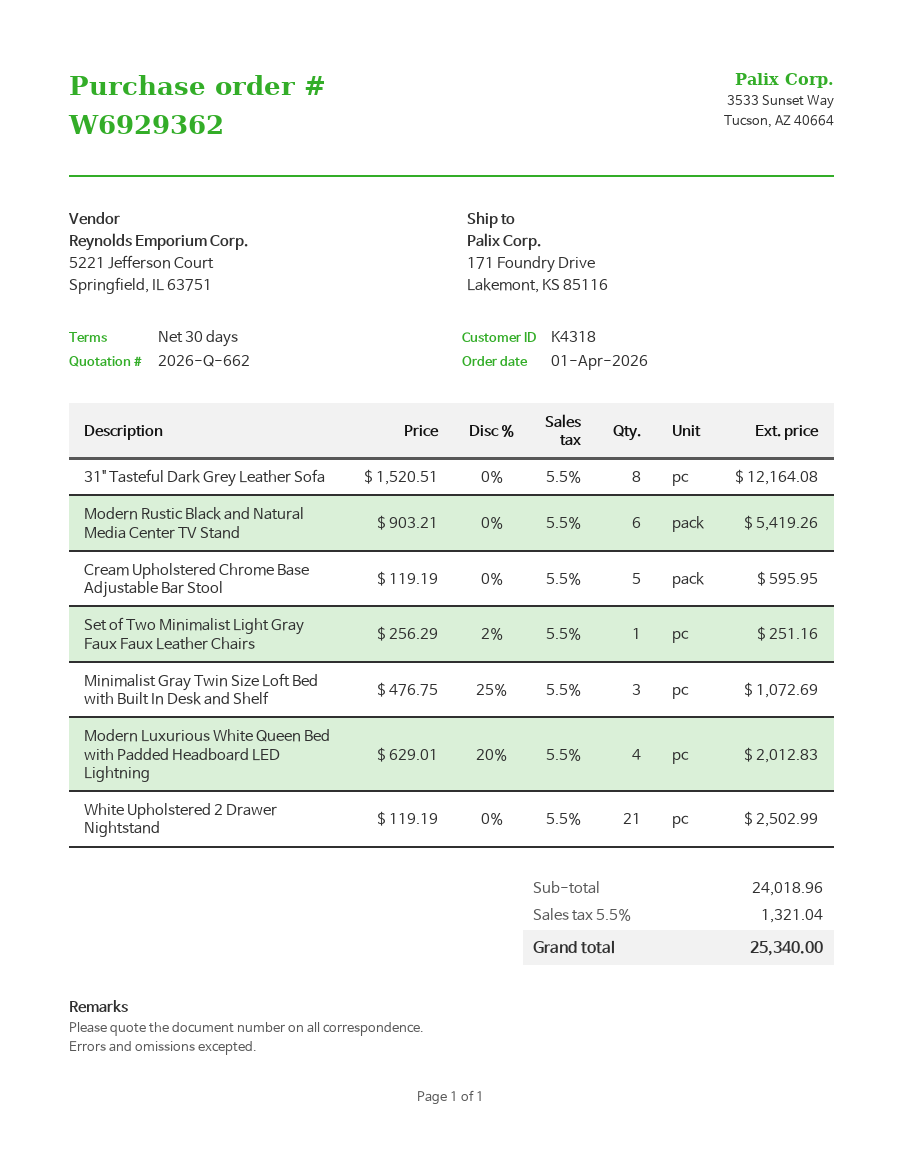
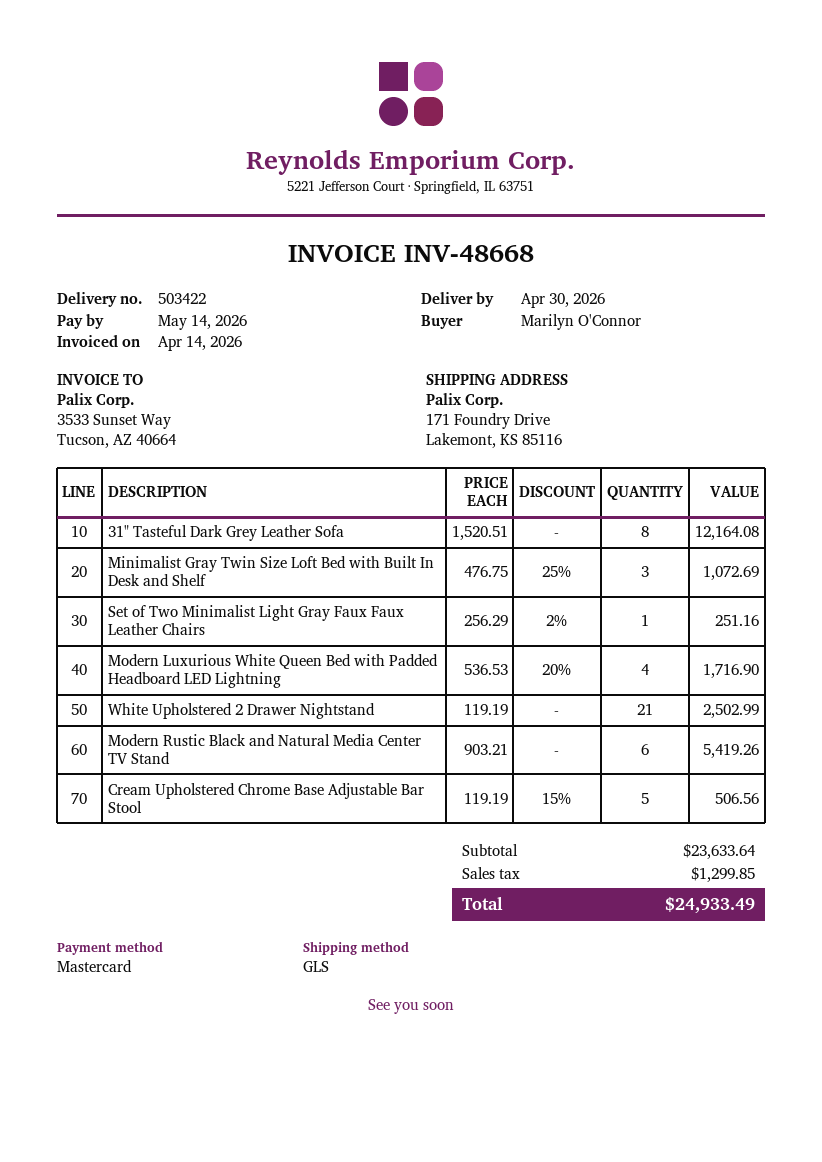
Cream Upholstered Chrome Base Adjustable Bar Stool: 5 x 119.19 = 595.95 -> 5 x 119.19 - 15% = 506.56
Modern Luxurious White Queen Bed with Padded Headboard LED Lightning: 4 x 629.01 - 20% = 2012.83 -> 4 x 536.53 - 20% = 1716.90
subtotal: 24018.96 -> 23633.64
tax: 1321.04 -> 1299.85
total: 25340.00 -> 24933.49

